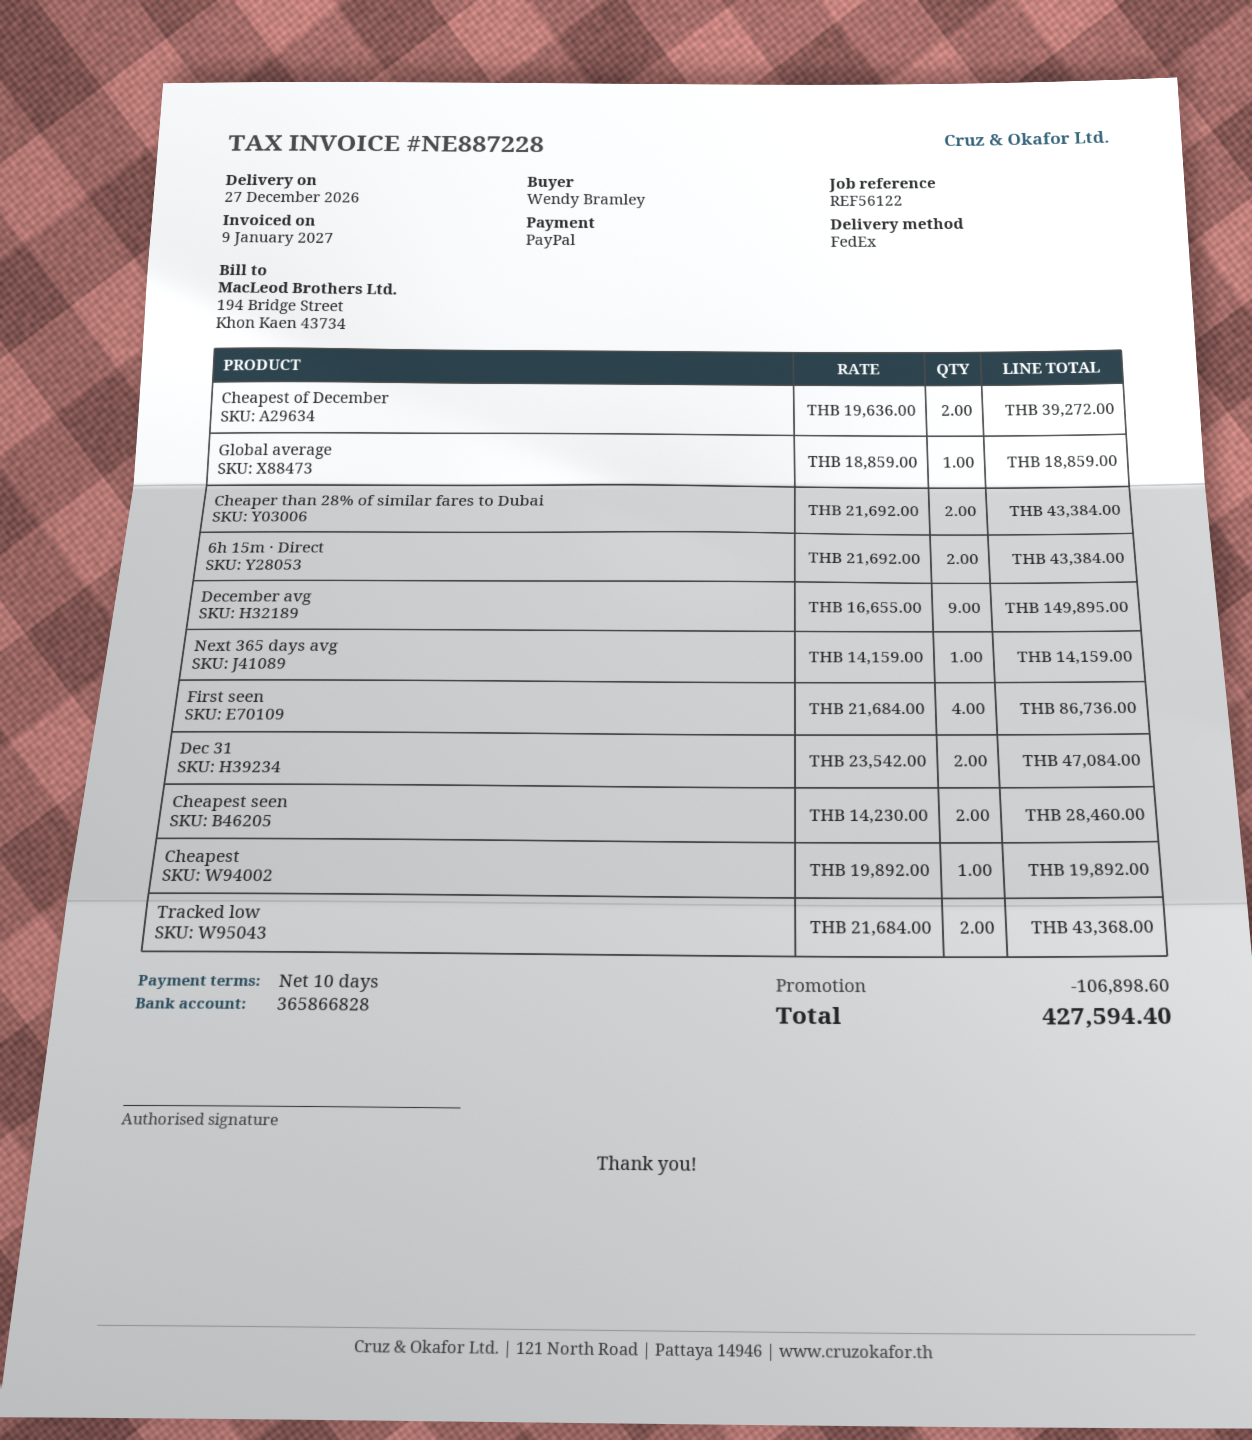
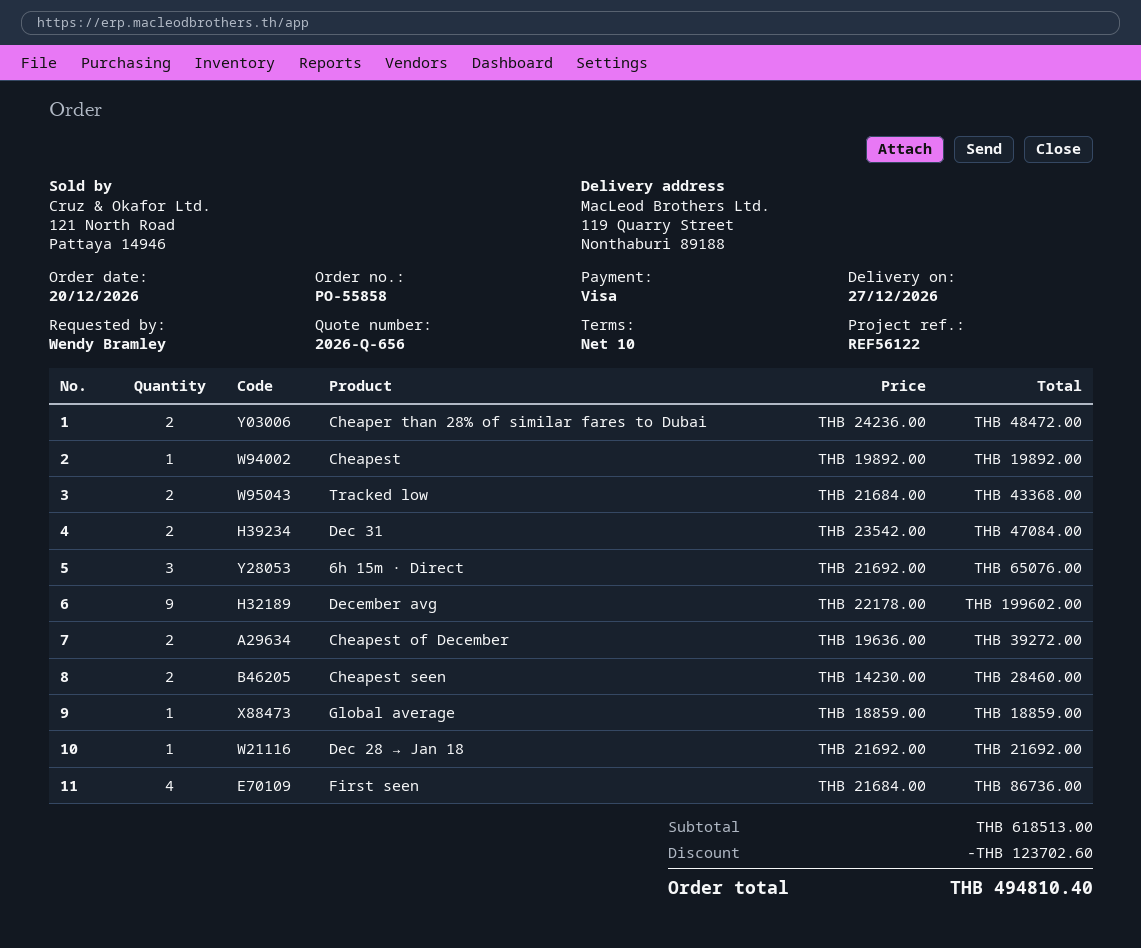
payment method: PayPal -> Visa
Cheaper than 28% of similar fares to Dubai: 2 x 21692.00 = 43384.00 -> 2 x 24236.00 = 48472.00
6h 15m · Direct: 2 x 21692.00 = 43384.00 -> 3 x 21692.00 = 65076.00
December avg: 9 x 16655.00 = 149895.00 -> 9 x 22178.00 = 199602.00
Next 365 days avg: 1 x 14159.00 = 14159.00 -> none
Dec 28 → Jan 18: none -> 1 x 21692.00 = 21692.00
discount: 106898.60 -> 123702.60
total: 427594.40 -> 494810.40

